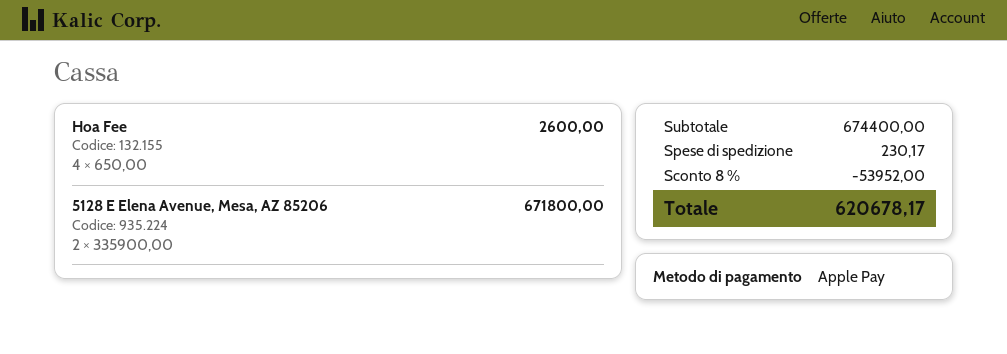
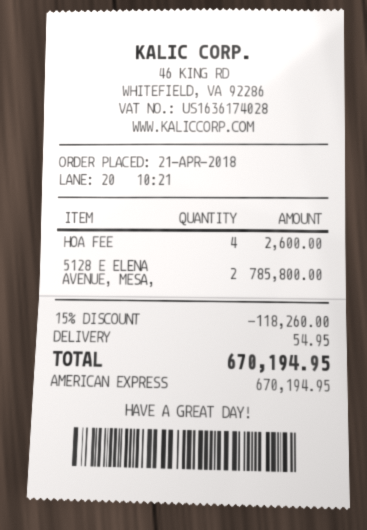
payment method: Apple Pay -> American Express
5128 E Elena Avenue, Mesa, AZ 85206: 2 for 671800.00 -> 2 for 785800.00
discount: 8% = 53952.00 -> 15% = 118260.00
shipping: 230.17 -> 54.95
total: 620678.17 -> 670194.95

